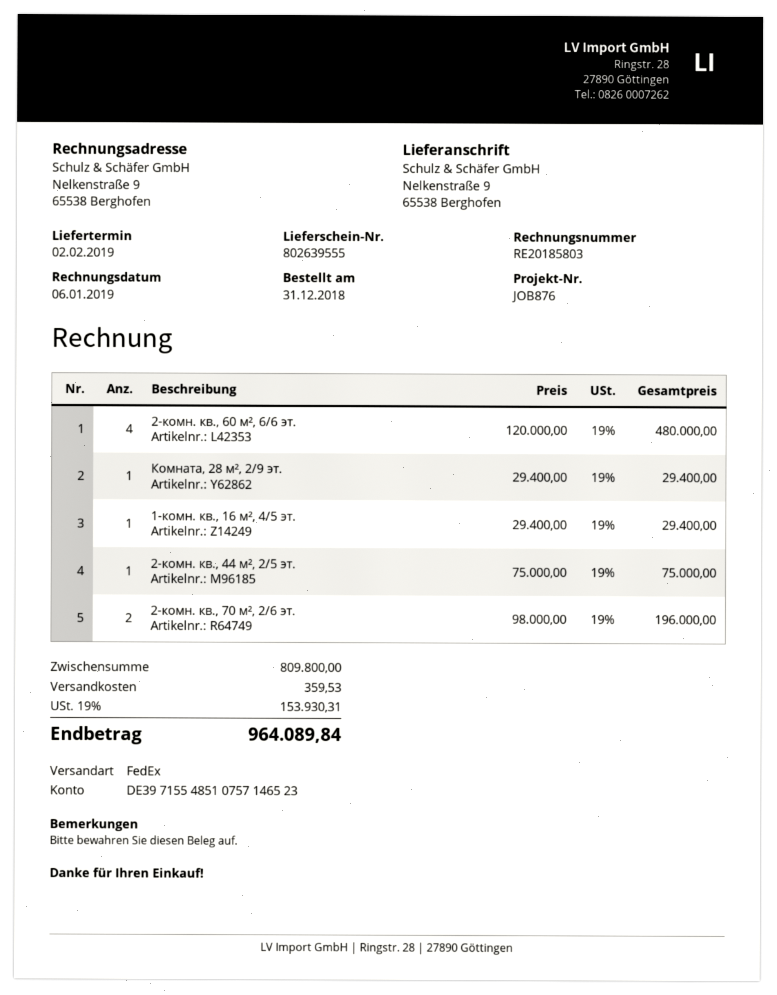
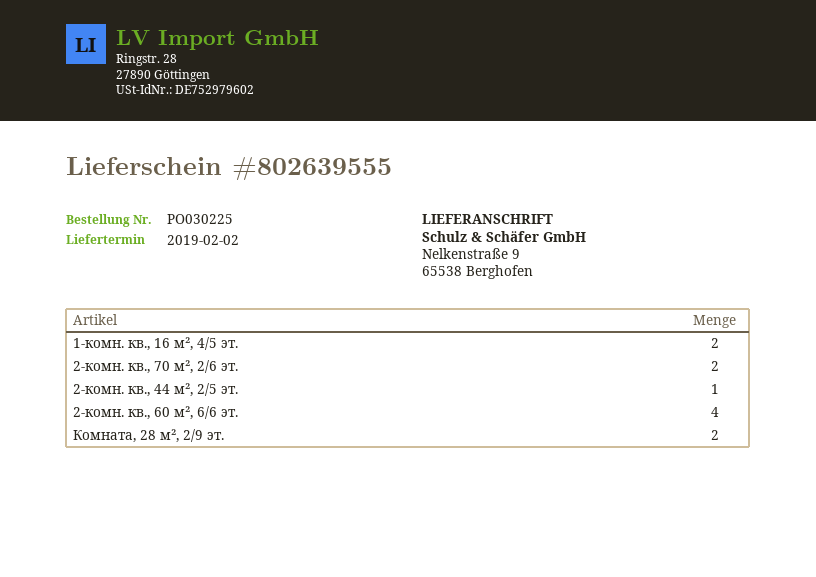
Комната, 28 м², 2/9 эт.: 1 -> 2
1-комн. кв., 16 м², 4/5 эт.: 1 -> 2

